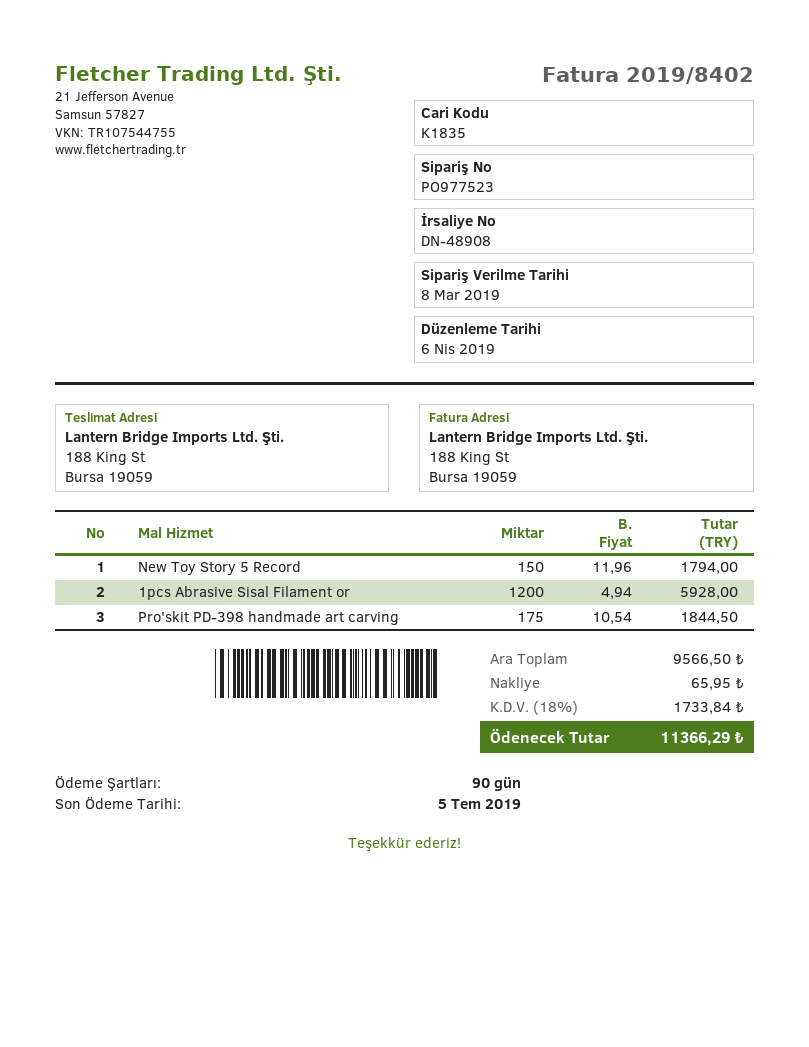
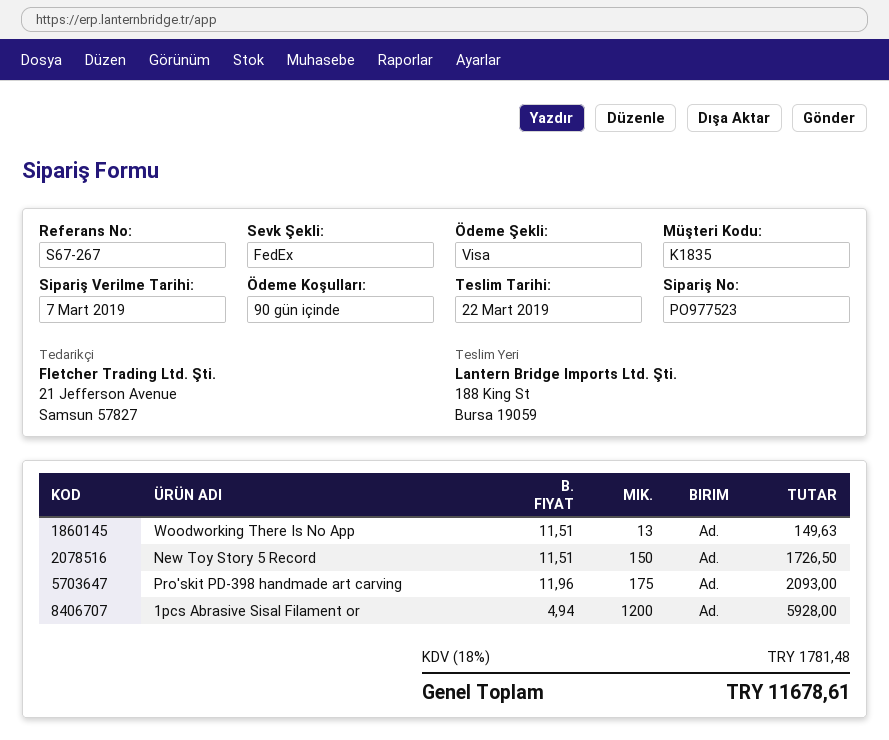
order date: 2019-03-08 -> 2019-03-07
New Toy Story 5 Record: 150 x 11.96 = 1794.00 -> 150 x 11.51 = 1726.50
Pro'skit PD-398 handmade art carving: 175 x 10.54 = 1844.50 -> 175 x 11.96 = 2093.00
Woodworking There Is No App: none -> 13 x 11.51 = 149.63
shipping: 65.95 -> none
tax: 18% = 1733.84 -> 18% = 1781.48
total: 11366.29 -> 11678.61

